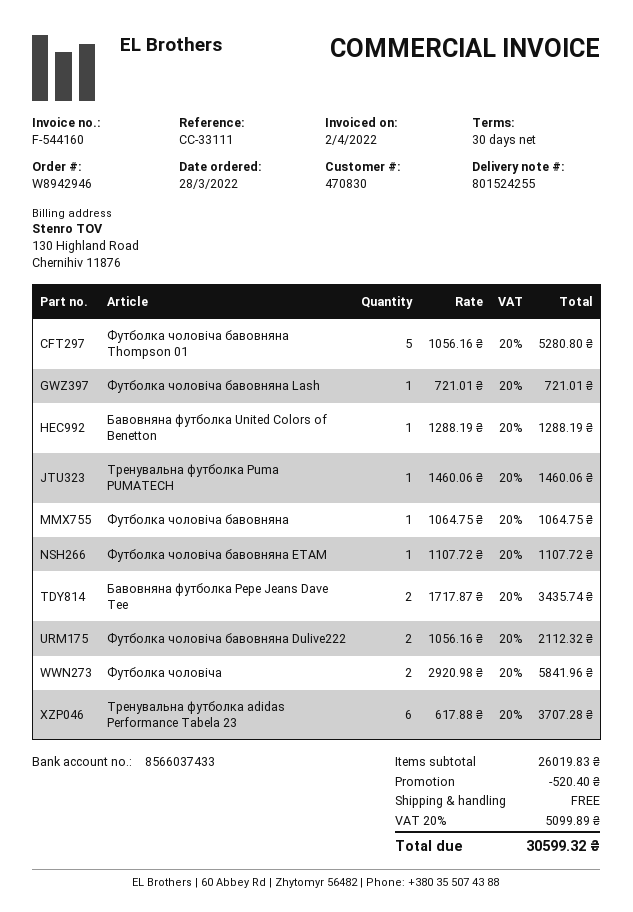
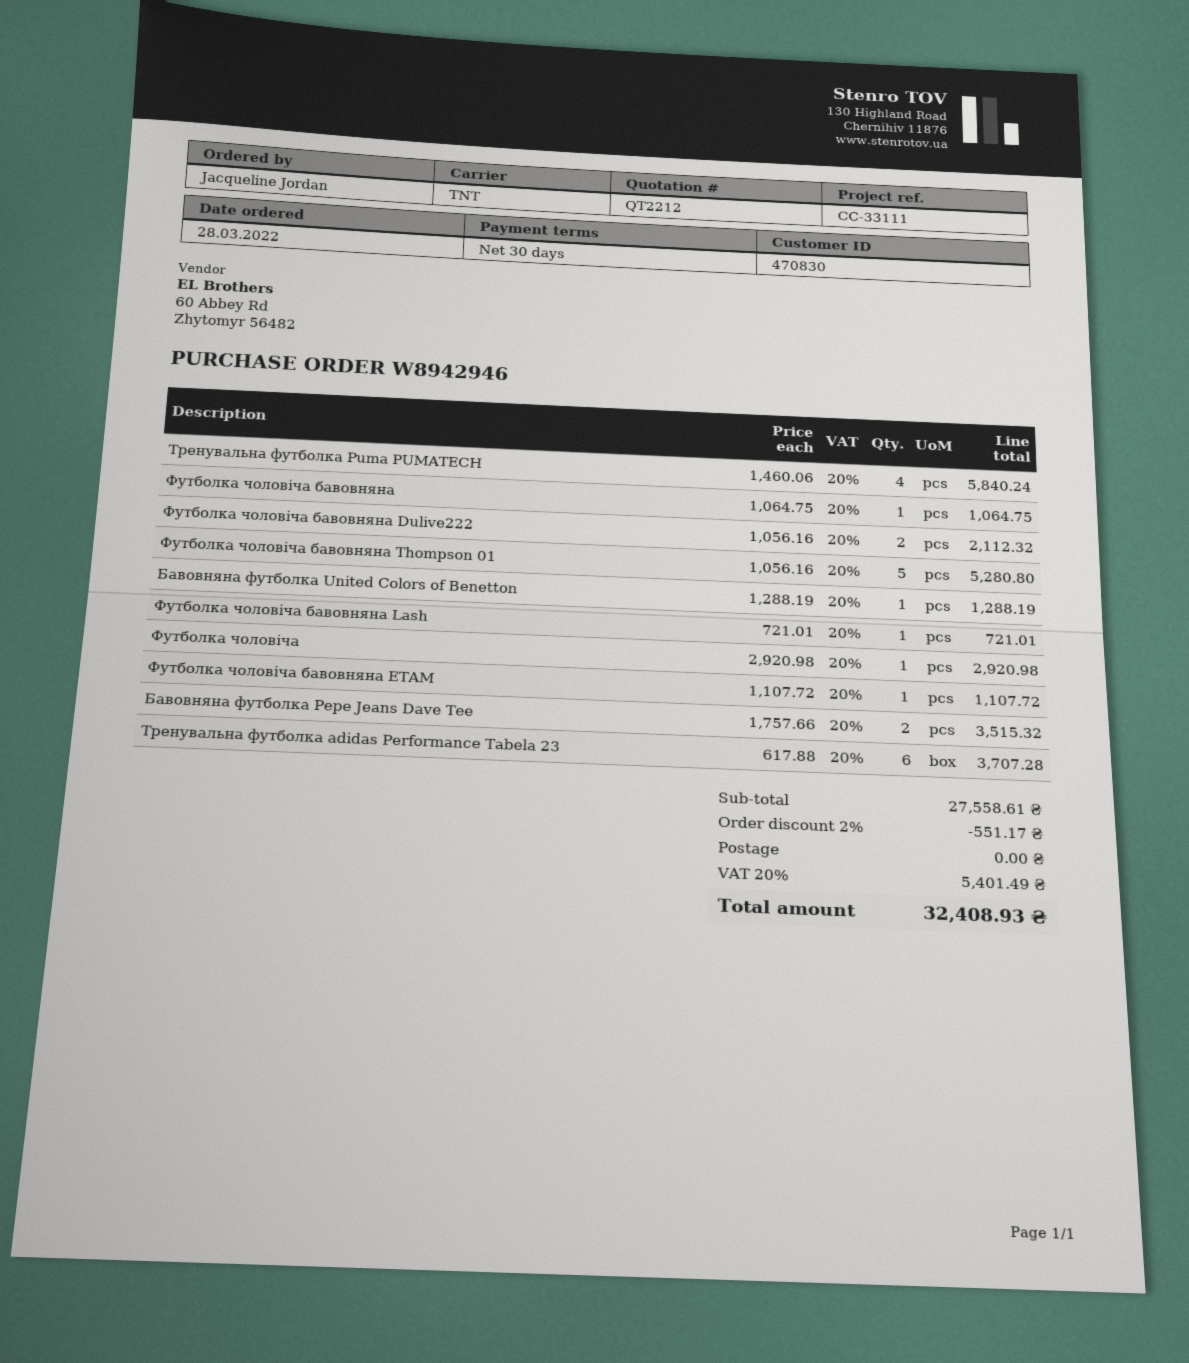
Тренувальна футболка Puma PUMATECH: 1 x 1460.06 = 1460.06 -> 4 x 1460.06 = 5840.24
Бавовняна футболка Pepe Jeans Dave Tee: 2 x 1717.87 = 3435.74 -> 2 x 1757.66 = 3515.32
Футболка чоловіча: 2 x 2920.98 = 5841.96 -> 1 x 2920.98 = 2920.98
subtotal: 26019.83 -> 27558.61
discount: 520.40 -> 551.17
tax: 20% = 5099.89 -> 20% = 5401.49
total: 30599.32 -> 32408.93

